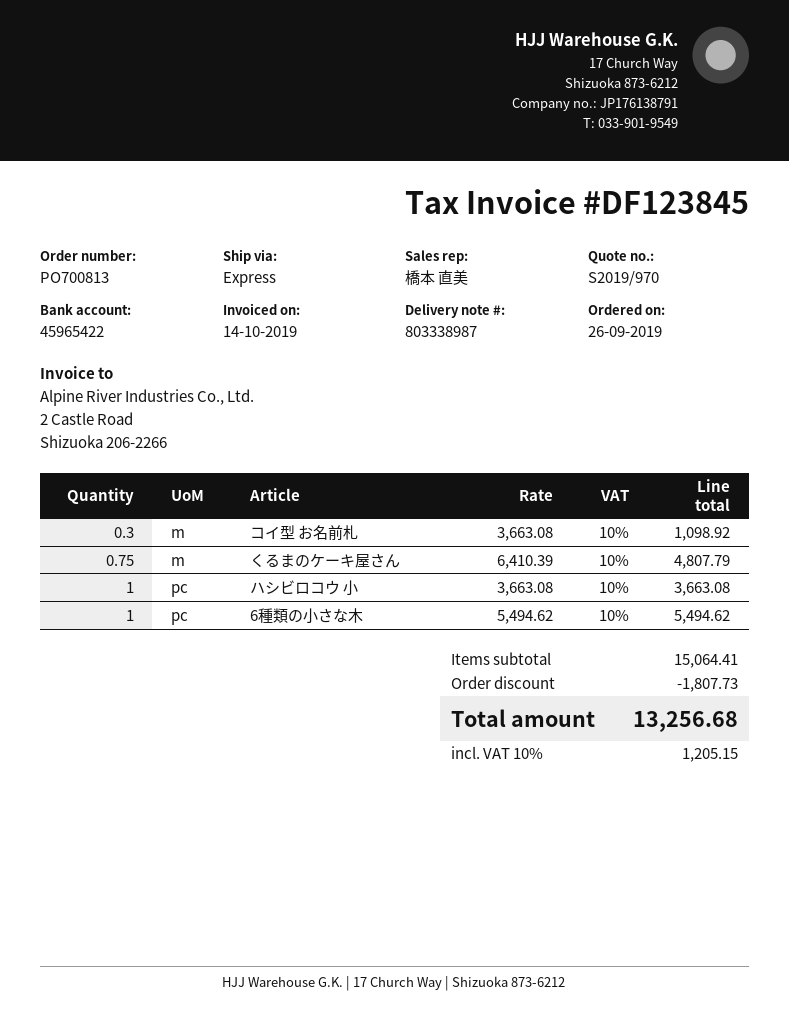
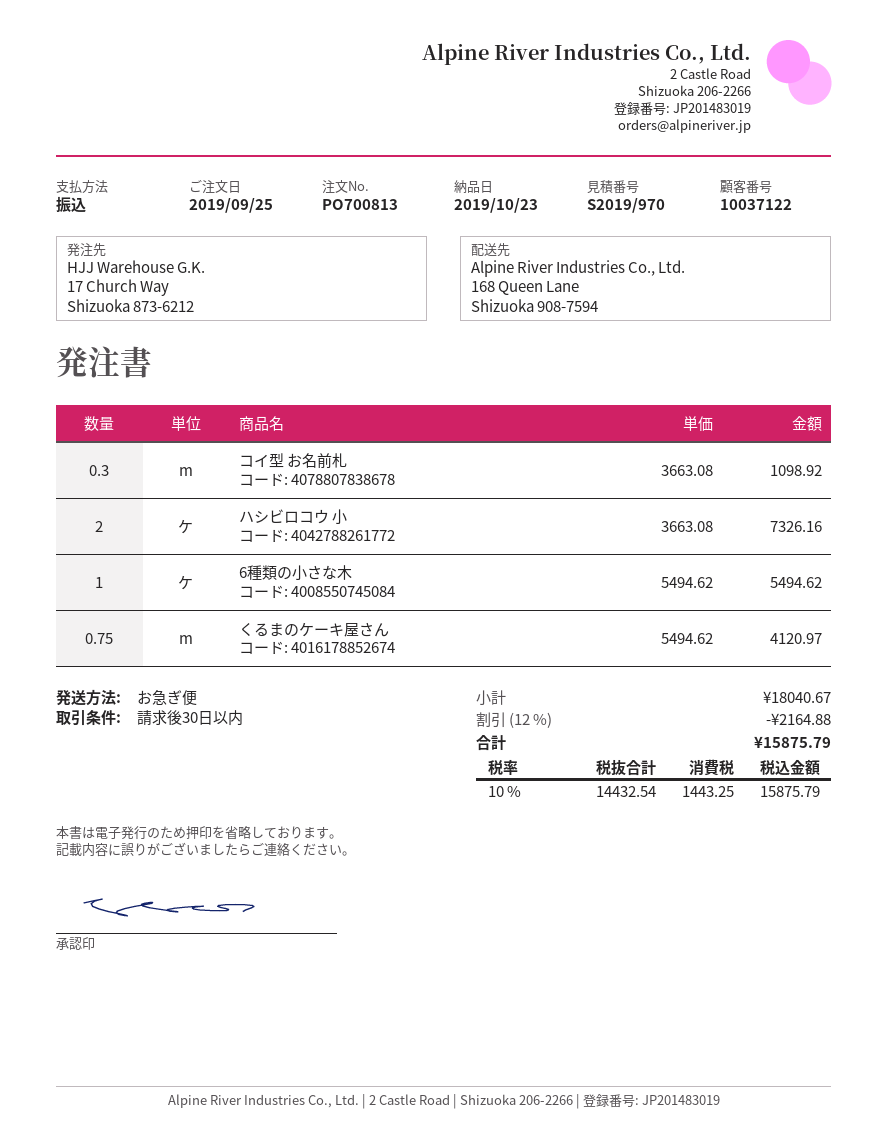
order date: 2019-09-26 -> 2019-09-25
くるまのケーキ屋さん: 0.75 x 6410.39 = 4807.79 -> 0.75 x 5494.62 = 4120.97
ハシビロコウ 小: 1 x 3663.08 = 3663.08 -> 2 x 3663.08 = 7326.16
subtotal: 15064.41 -> 18040.67
discount: 1807.73 -> 2164.88
tax: 10% = 1205.15 -> 10% = 1443.25
total: 13256.68 -> 15875.79

